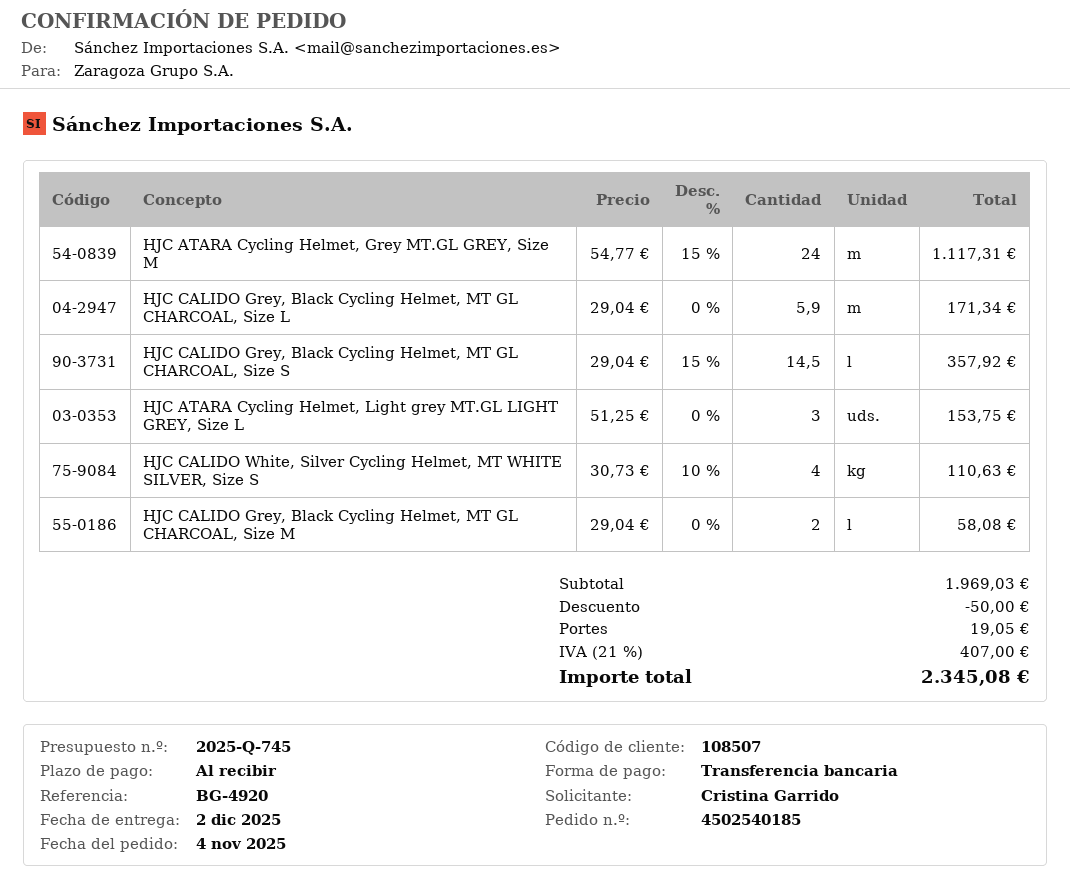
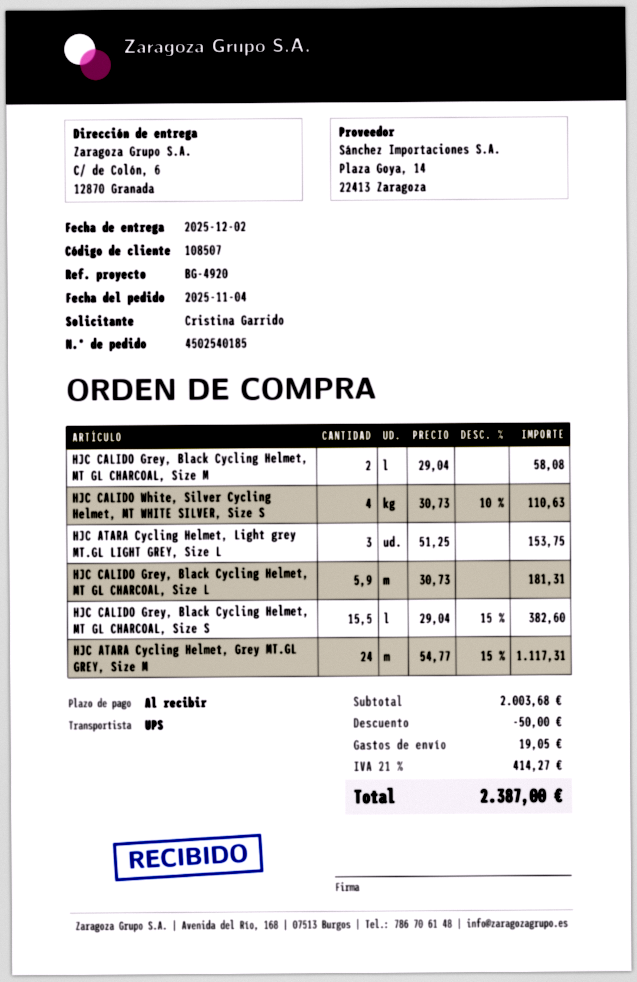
HJC CALIDO Grey, Black Cycling Helmet, MT GL CHARCOAL, Size L: 5.9 x 29.04 = 171.34 -> 5.9 x 30.73 = 181.31
HJC CALIDO Grey, Black Cycling Helmet, MT GL CHARCOAL, Size S: 14.5 x 29.04 - 15% = 357.92 -> 15.5 x 29.04 - 15% = 382.60
subtotal: 1969.03 -> 2003.68
tax: 21% = 407.00 -> 21% = 414.27
total: 2345.08 -> 2387.00

